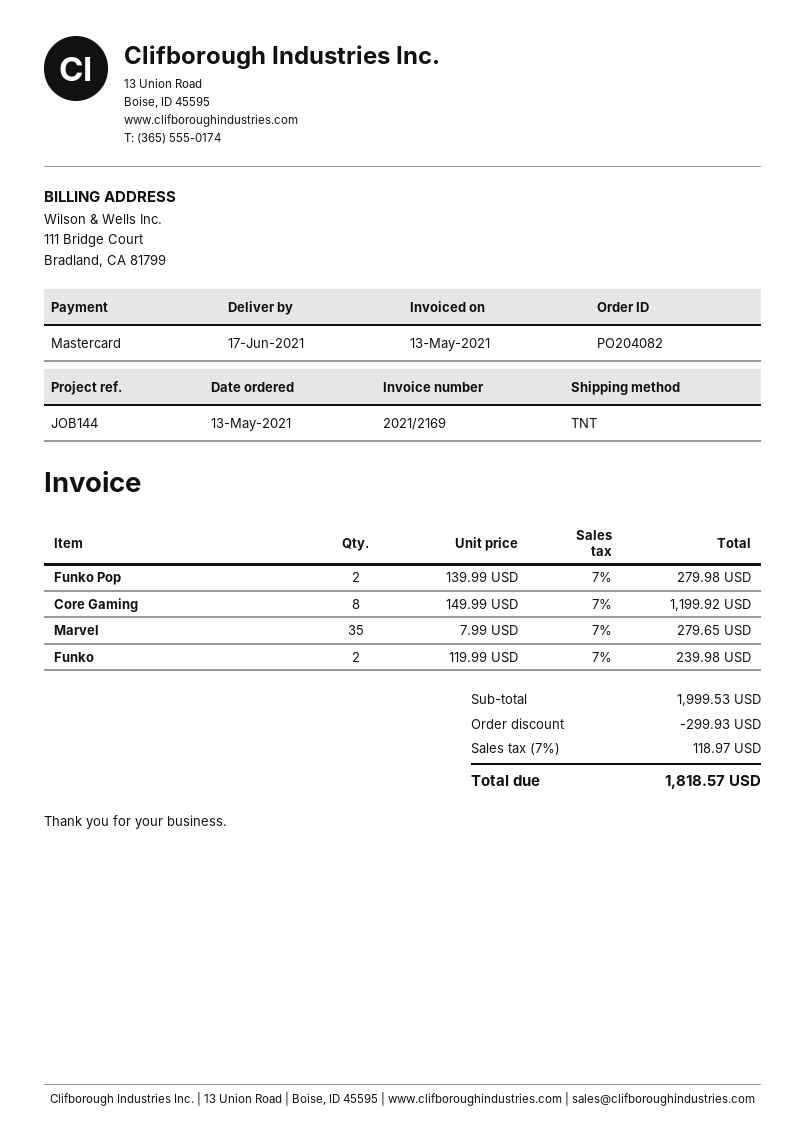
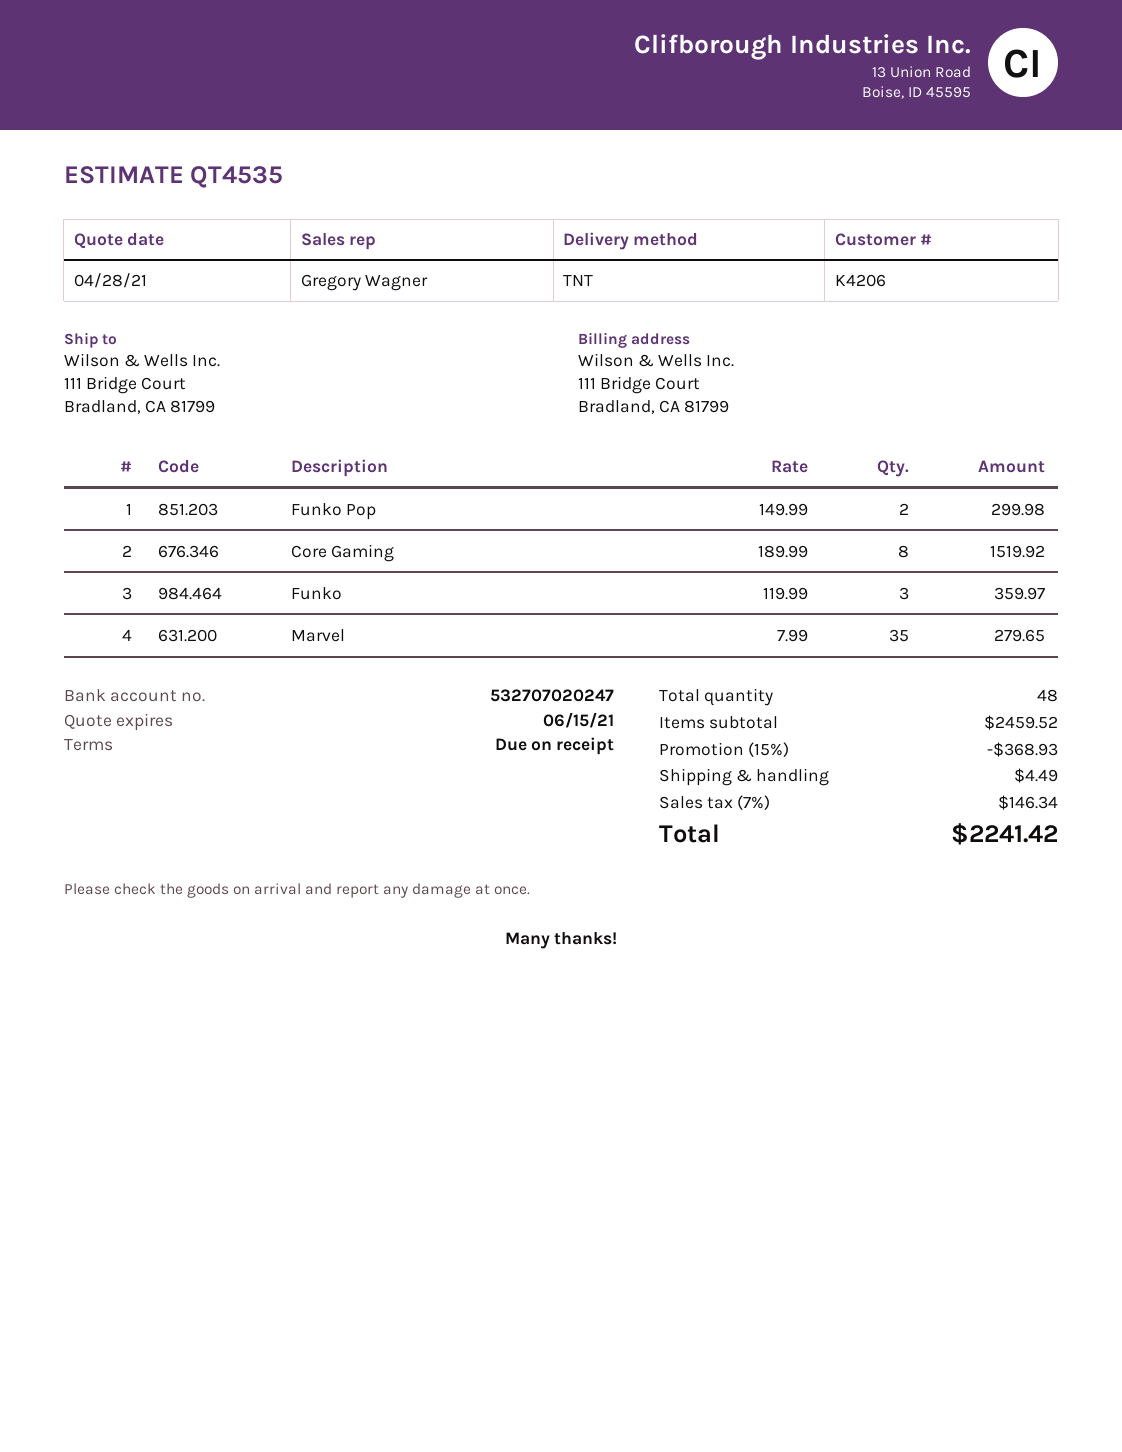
Funko Pop: 2 x 139.99 = 279.98 -> 2 x 149.99 = 299.98
Core Gaming: 8 x 149.99 = 1199.92 -> 8 x 189.99 = 1519.92
Funko: 2 x 119.99 = 239.98 -> 3 x 119.99 = 359.97
subtotal: 1999.53 -> 2459.52
discount: 299.93 -> 368.93
shipping: none -> 4.49
tax: 7% = 118.97 -> 7% = 146.34
total: 1818.57 -> 2241.42

